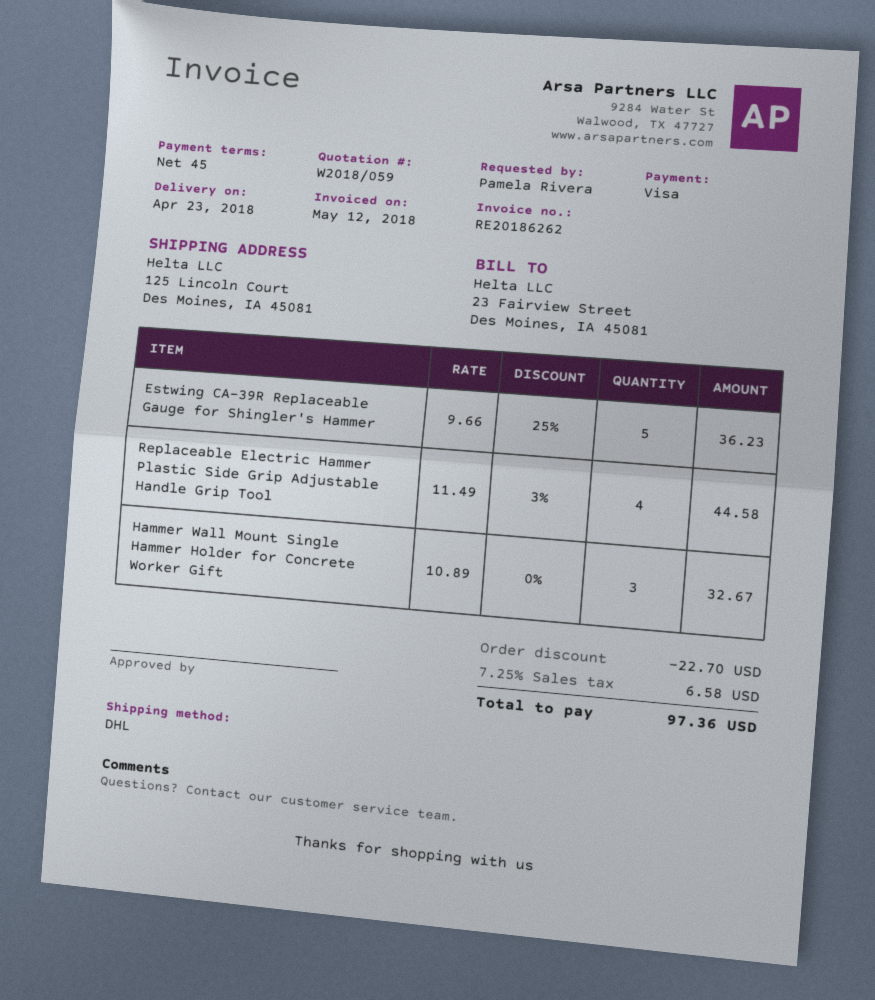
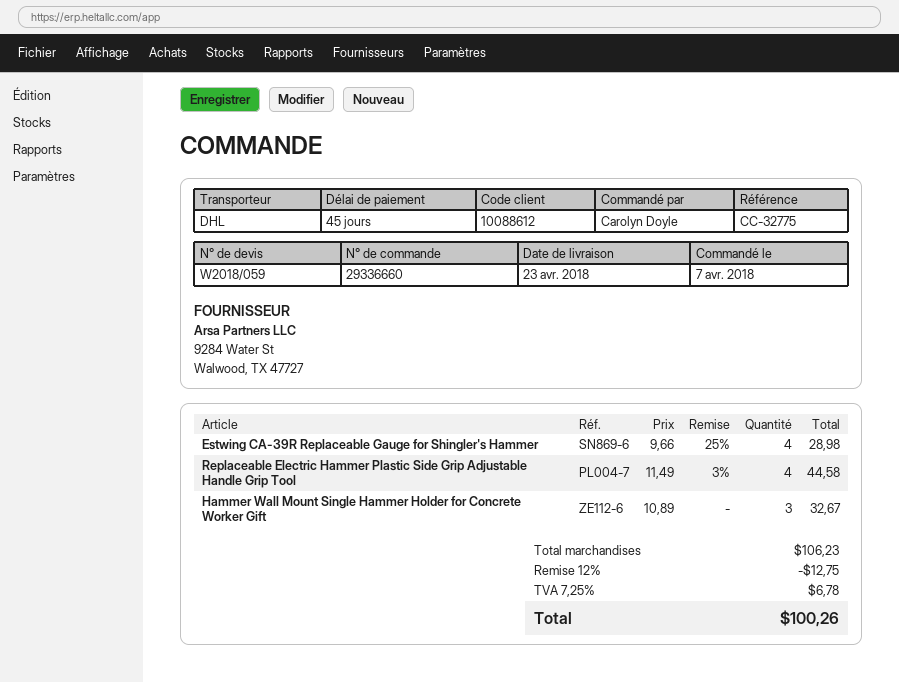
ordered by: Pamela Rivera -> Carolyn Doyle
Estwing CA-39R Replaceable Gauge for Shingler's Hammer: 5 x 9.66 - 25% = 36.23 -> 4 x 9.66 - 25% = 28.98
discount: 22.70 -> 12.75
tax: 7.25% = 6.58 -> 7.25% = 6.78
total: 97.36 -> 100.26

